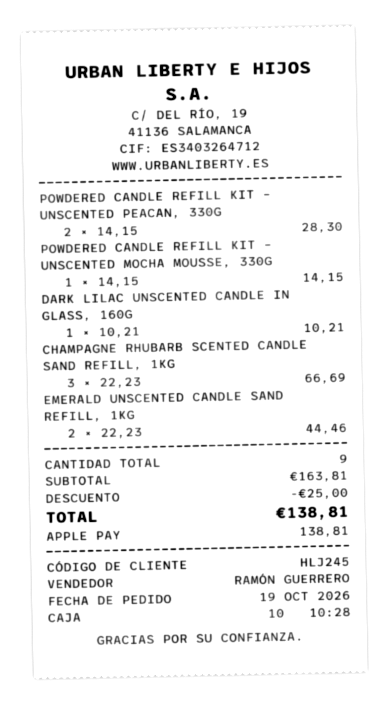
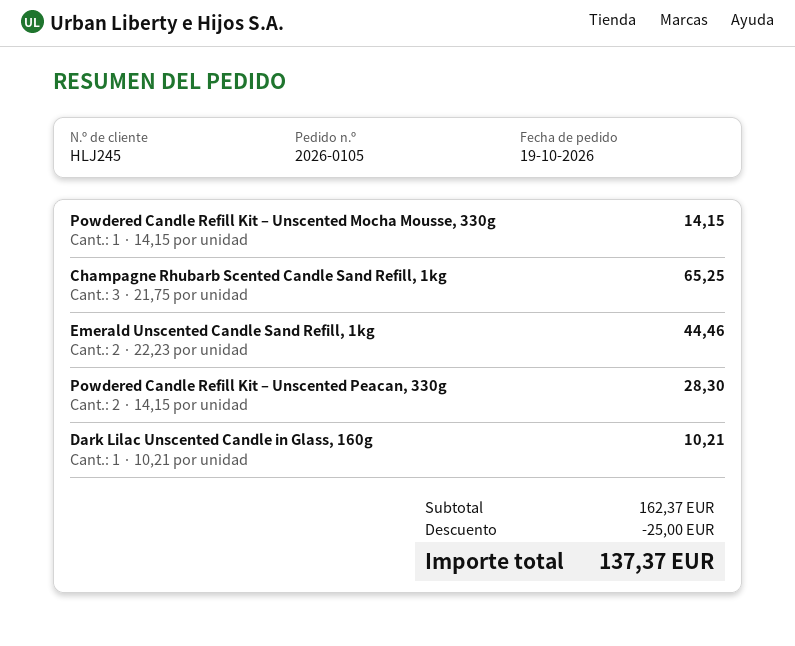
CHAMPAGNE RHUBARB SCENTED CANDLE SAND REFILL, 1KG: 3 x 22.23 = 66.69 -> 3 x 21.75 = 65.25
subtotal: 163.81 -> 162.37
total: 138.81 -> 137.37

